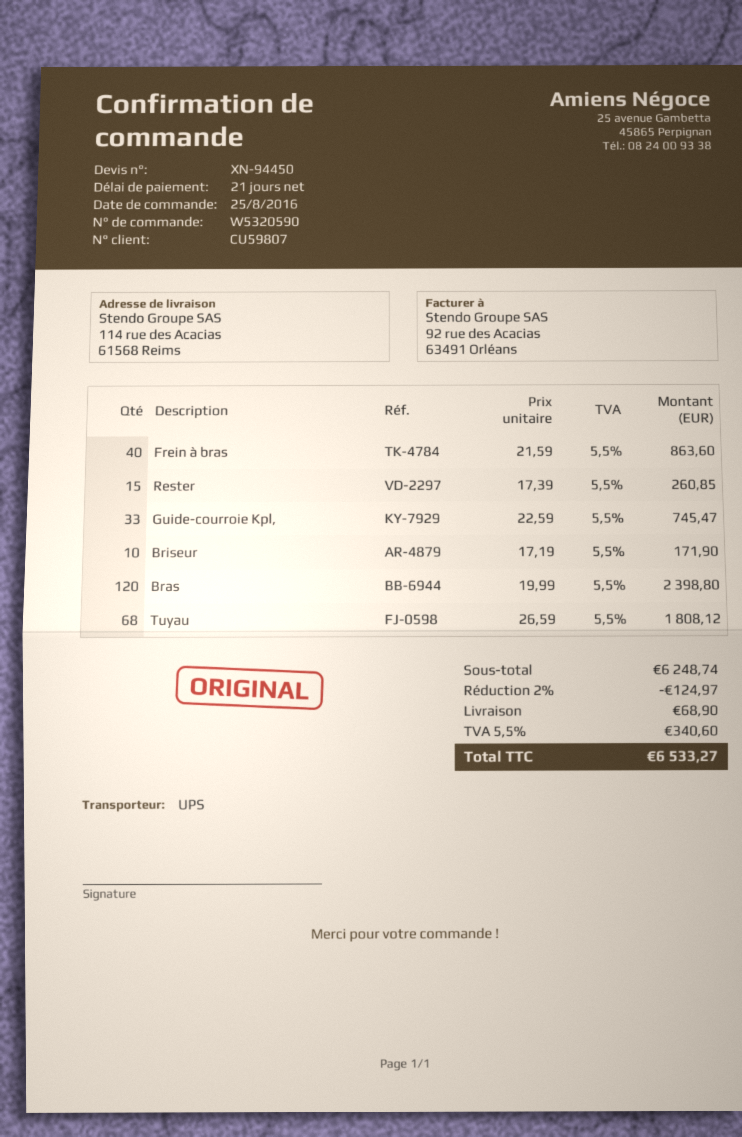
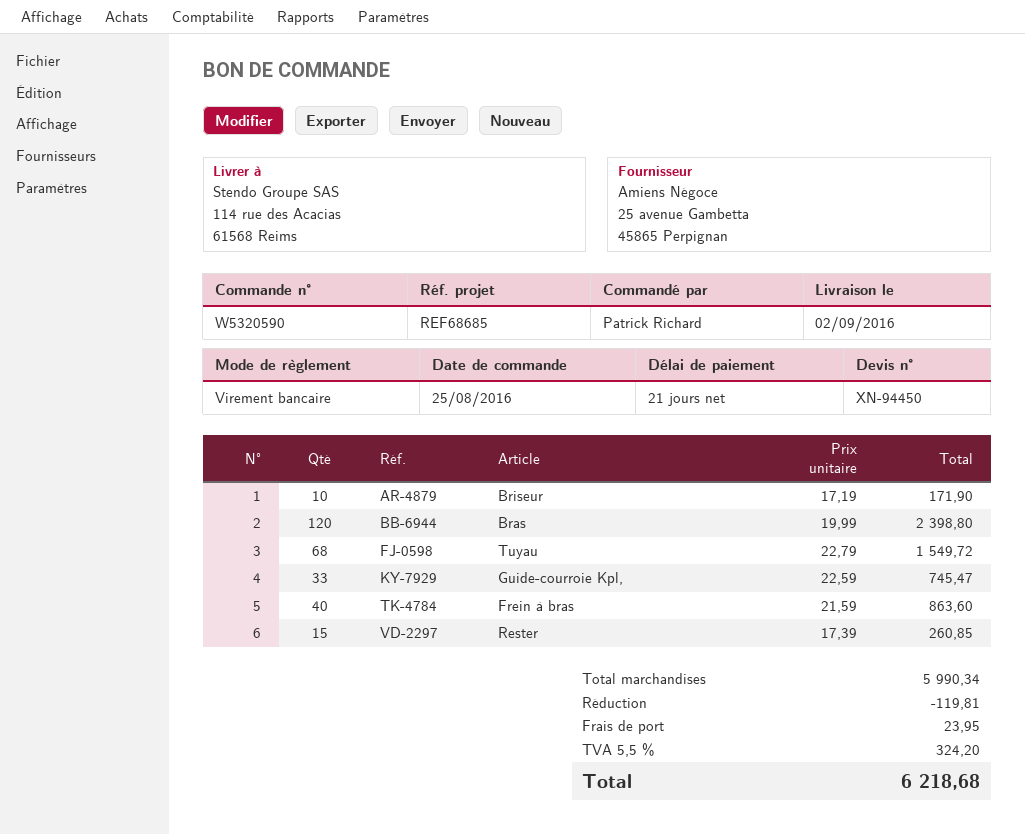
Tuyau: 68 x 26.59 = 1808.12 -> 68 x 22.79 = 1549.72
subtotal: 6248.74 -> 5990.34
discount: 124.97 -> 119.81
shipping: 68.90 -> 23.95
tax: 5.5% = 340.60 -> 5.5% = 324.20
total: 6533.27 -> 6218.68

